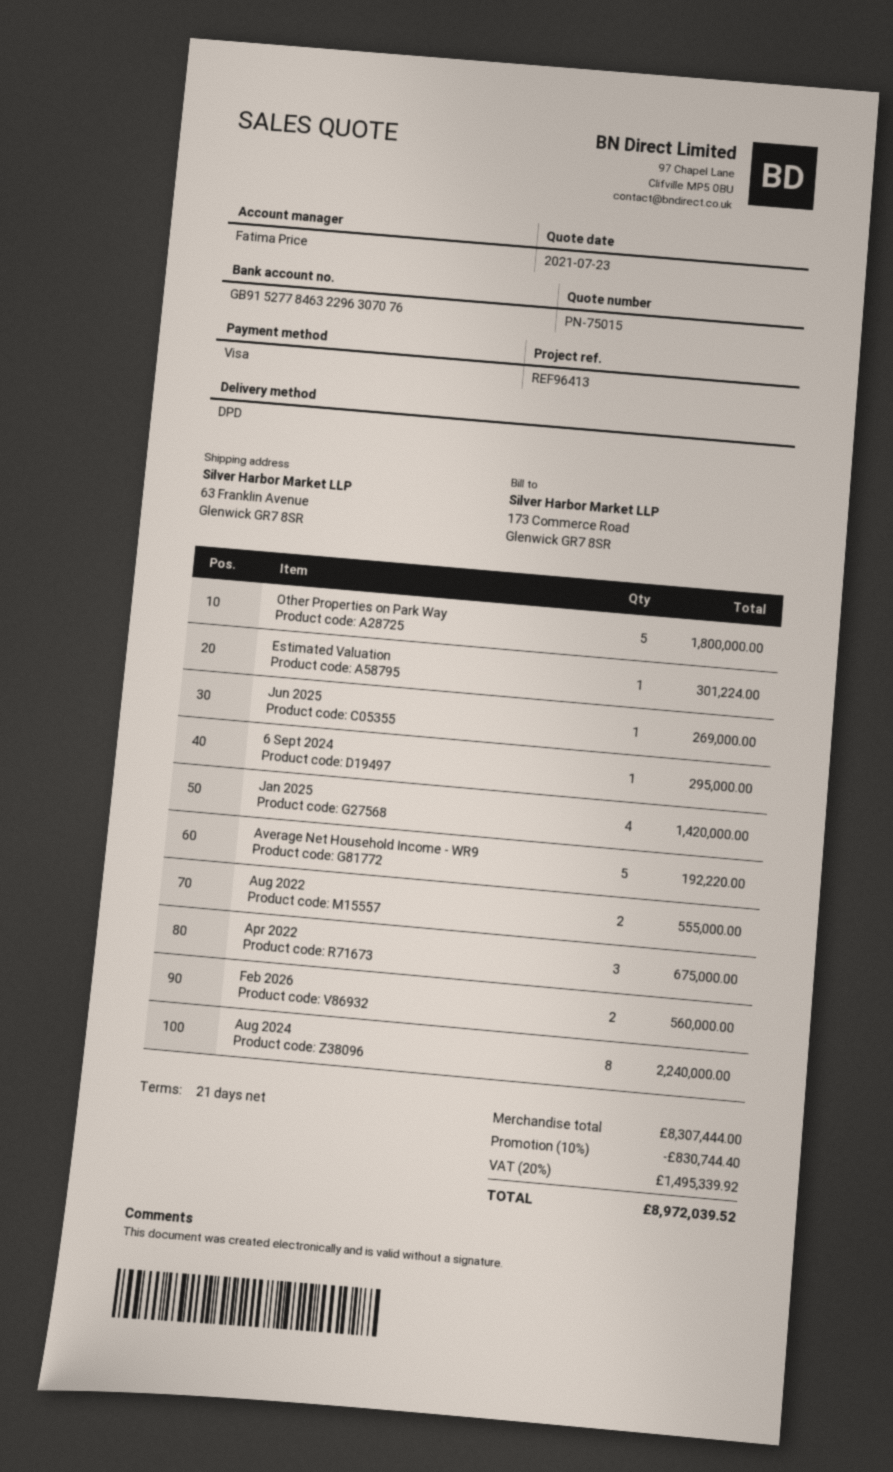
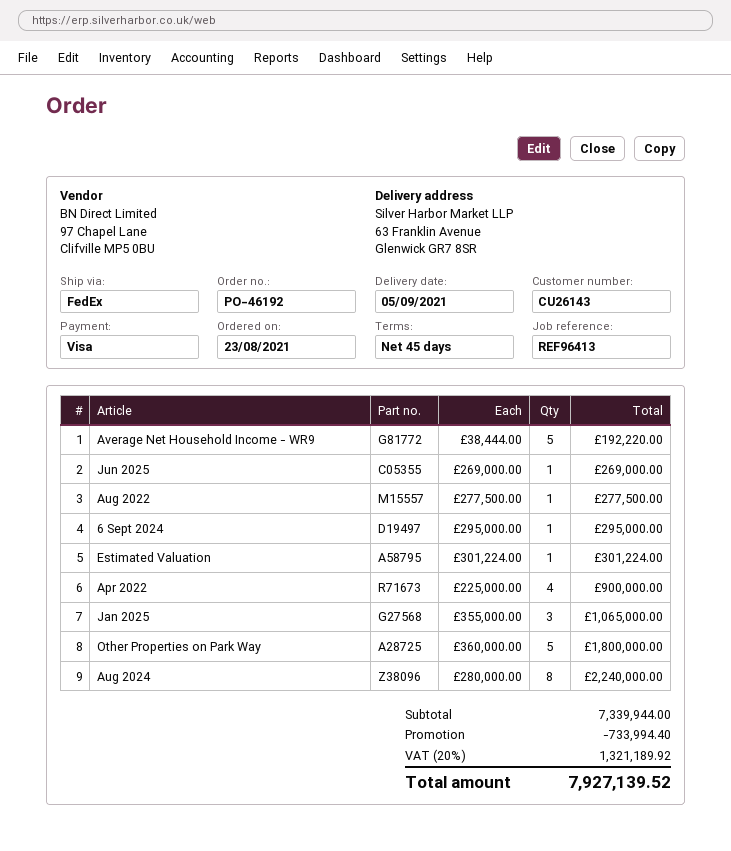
payment terms: 21 days -> 45 days
shipping method: DPD -> FedEx
Jan 2025: 4 for 1420000.00 -> 3 for 1065000.00
Aug 2022: 2 for 555000.00 -> 1 for 277500.00
Apr 2022: 3 for 675000.00 -> 4 for 900000.00
Feb 2026: 2 for 560000.00 -> none
subtotal: 8307444.00 -> 7339944.00
discount: 830744.40 -> 733994.40
tax: 20% = 1495339.92 -> 20% = 1321189.92
total: 8972039.52 -> 7927139.52

